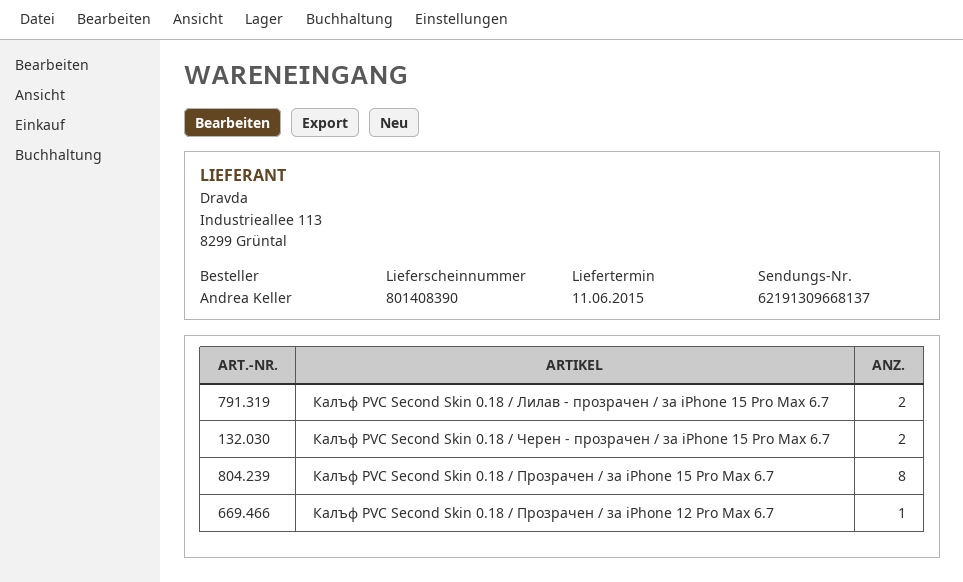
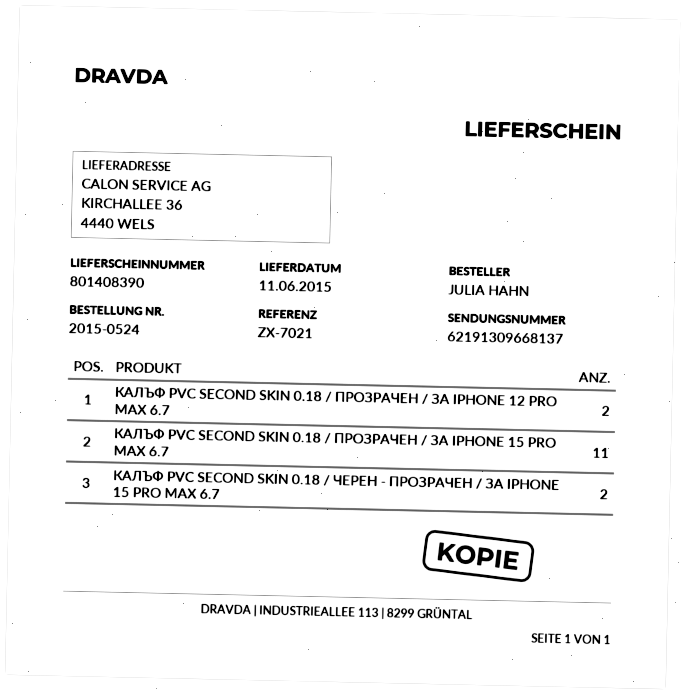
ordered by: Andrea Keller -> JULIA HAHN
Калъф PVC Second Skin 0.18 / Лилав - прозрачен / за iPhone 15 Pro Max 6.7: 2 -> none
Калъф PVC Second Skin 0.18 / Прозрачен / за iPhone 15 Pro Max 6.7: 8 -> 11
Калъф PVC Second Skin 0.18 / Прозрачен / за iPhone 12 Pro Max 6.7: 1 -> 2

